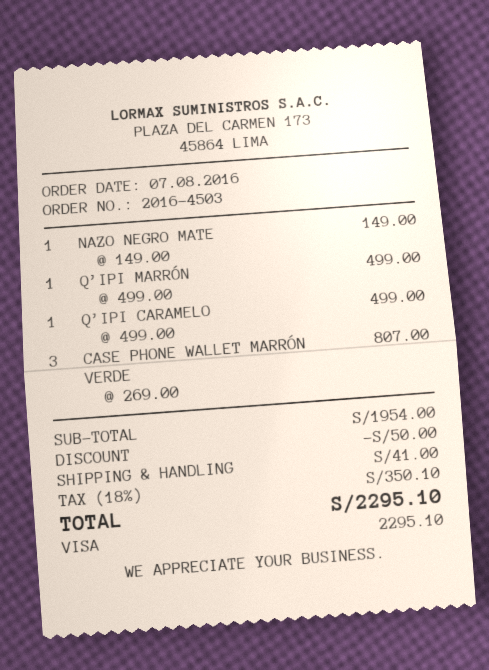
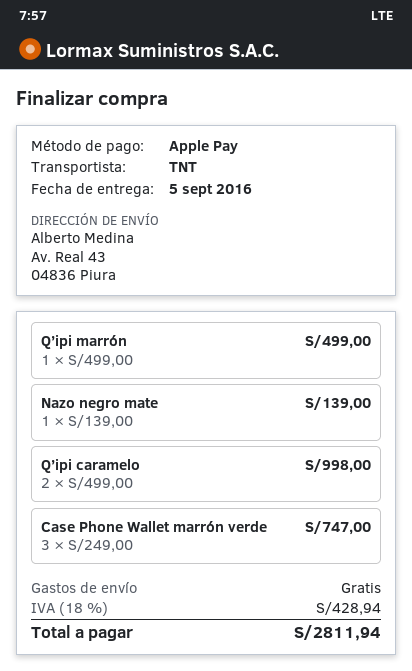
payment method: Visa -> Apple Pay
NAZO NEGRO MATE: 1 x 149.00 = 149.00 -> 1 x 139.00 = 139.00
Q’IPI CARAMELO: 1 x 499.00 = 499.00 -> 2 x 499.00 = 998.00
CASE PHONE WALLET MARRÓN VERDE: 3 x 269.00 = 807.00 -> 3 x 249.00 = 747.00
discount: 50.00 -> none
shipping: 41.00 -> 0.00
tax: 18% = 350.10 -> 18% = 428.94
total: 2295.10 -> 2811.94

